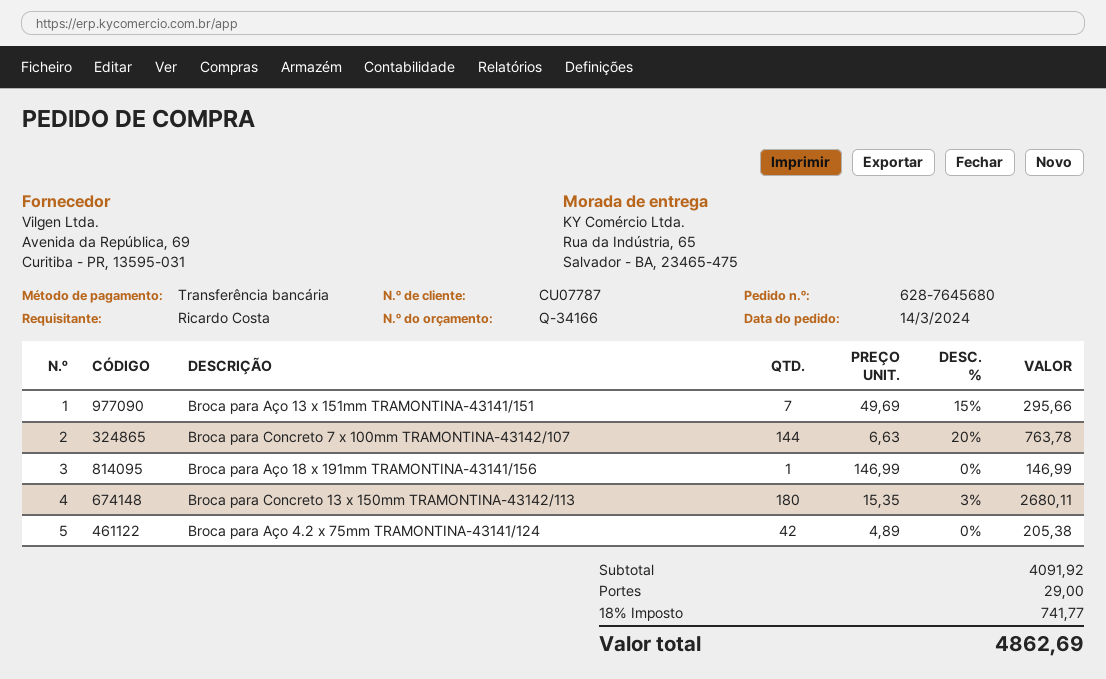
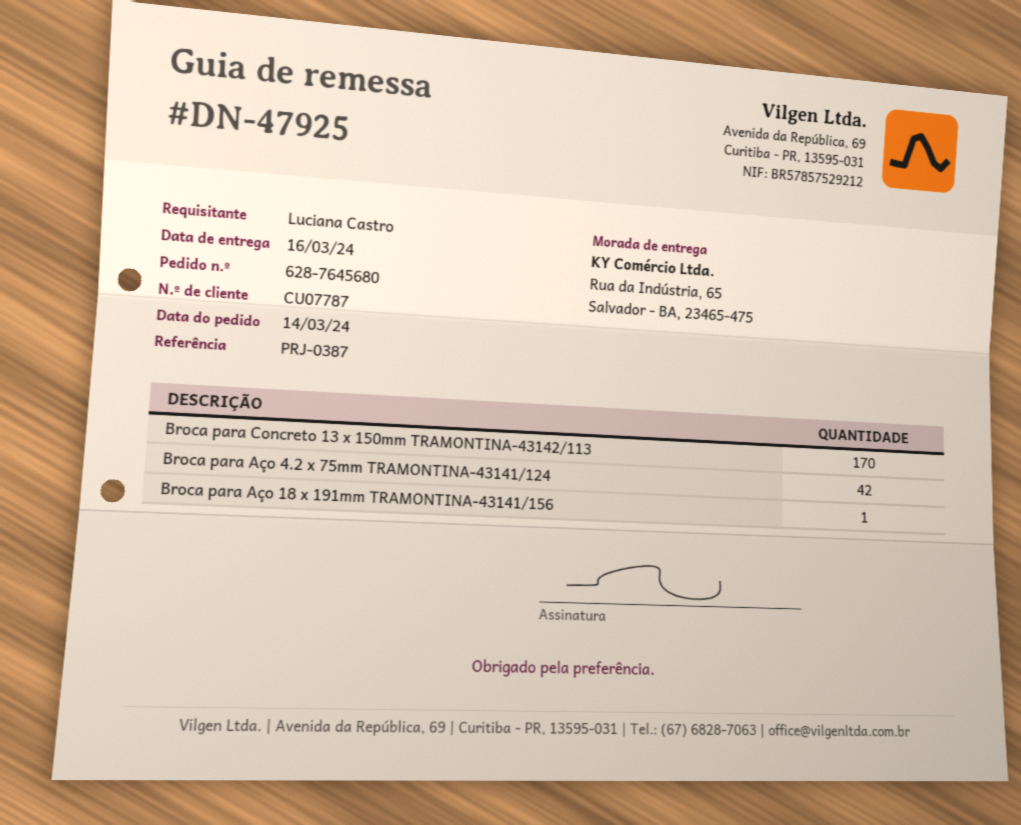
ordered by: Ricardo Costa -> Luciana Castro
Broca para Aço 13 x 151mm TRAMONTINA-43141/151: 7 -> none
Broca para Concreto 7 x 100mm TRAMONTINA-43142/107: 144 -> none
Broca para Concreto 13 x 150mm TRAMONTINA-43142/113: 180 -> 170

